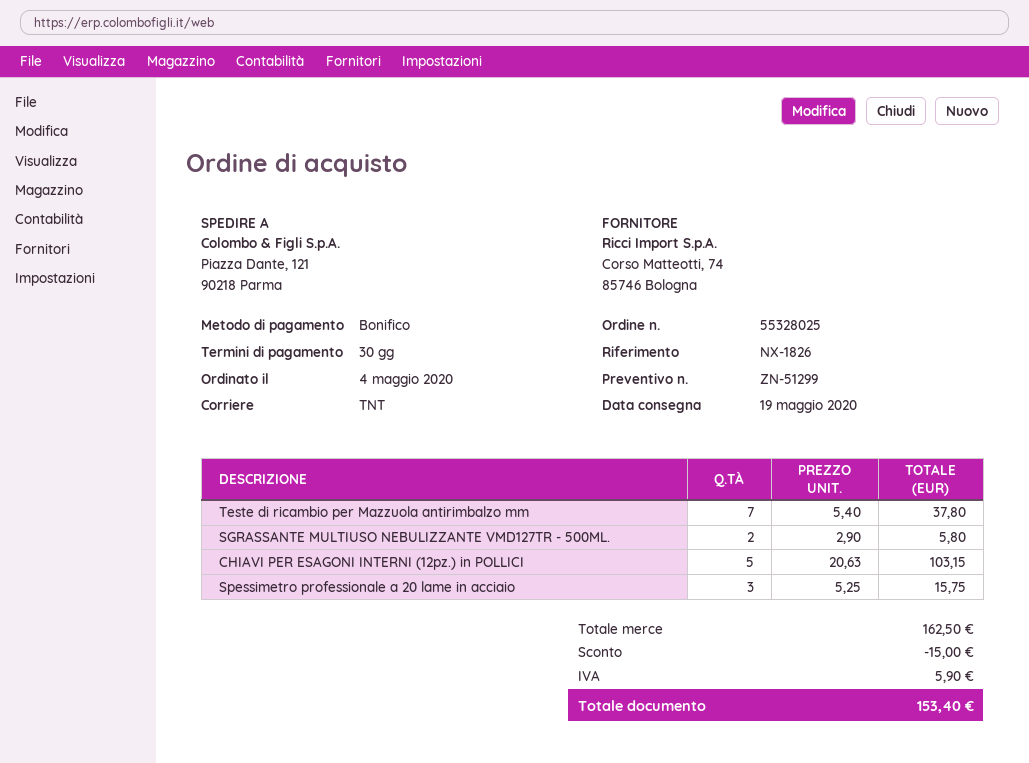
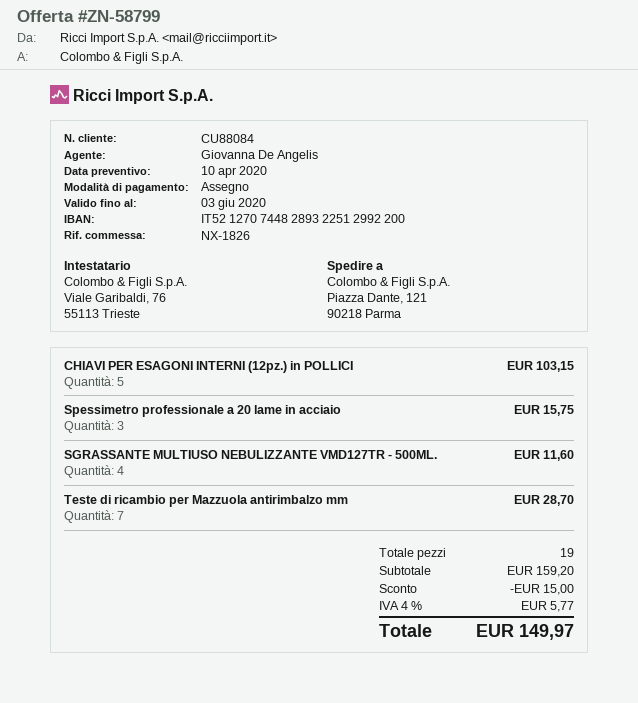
quote number: ZN-51299 -> ZN-58799
payment method: bank transfer -> cheque
Teste di ricambio per Mazzuola antirimbalzo mm: 7 for 37.80 -> 7 for 28.70
SGRASSANTE MULTIUSO NEBULIZZANTE VMD127TR - 500ML.: 2 for 5.80 -> 4 for 11.60
subtotal: 162.50 -> 159.20
tax: 5.90 -> 5.77
total: 153.40 -> 149.97

